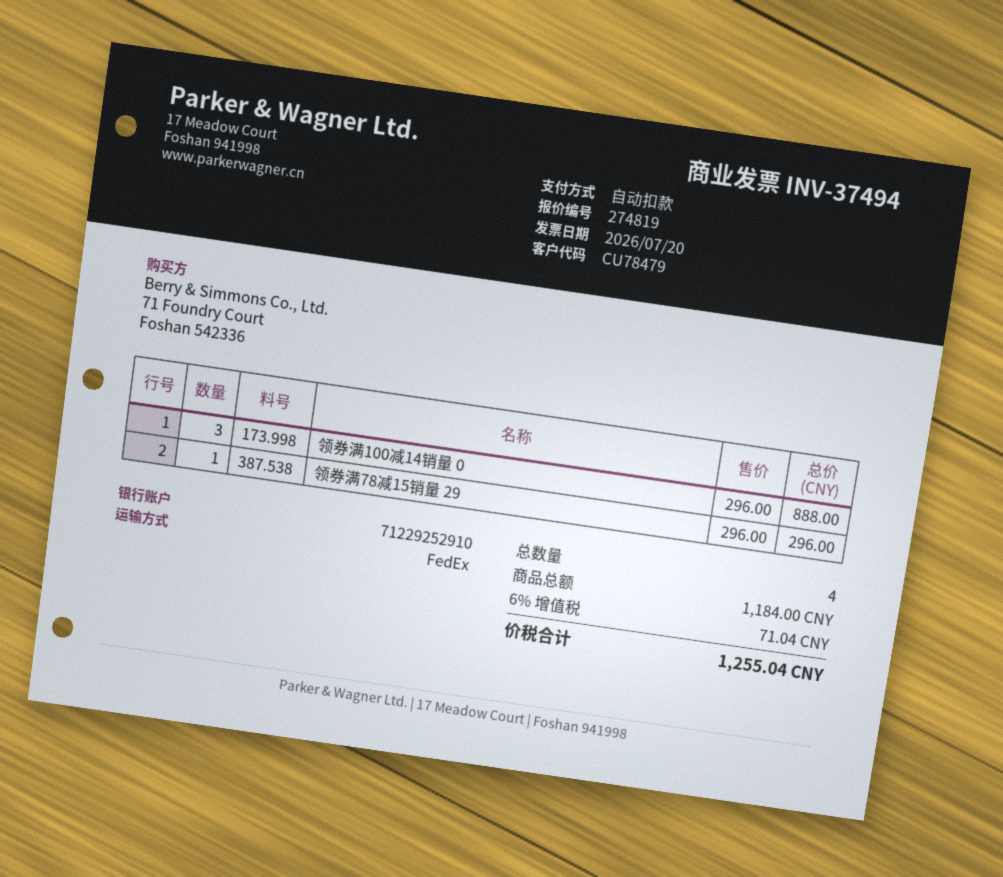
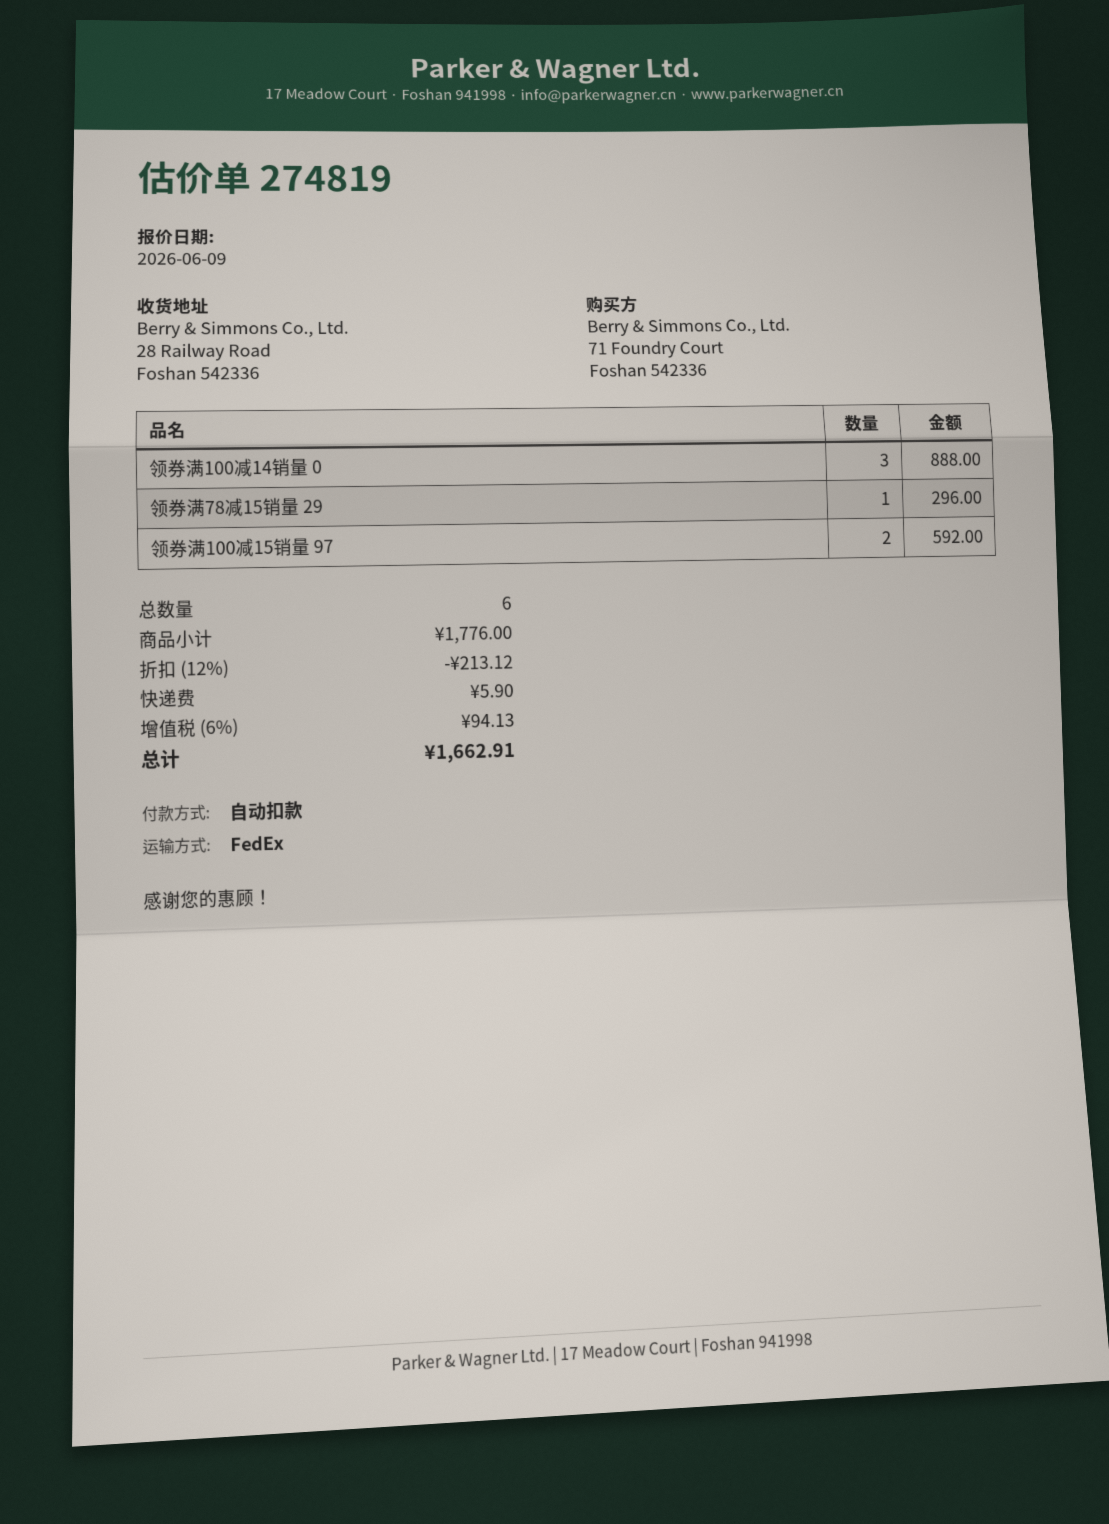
领券满100减15销量 97: none -> 2 for 592.00
total quantity: 4 -> 6
subtotal: 1184.00 -> 1776.00
discount: none -> 12% = 213.12
shipping: none -> 5.90
tax: 6% = 71.04 -> 6% = 94.13
total: 1255.04 -> 1662.91

